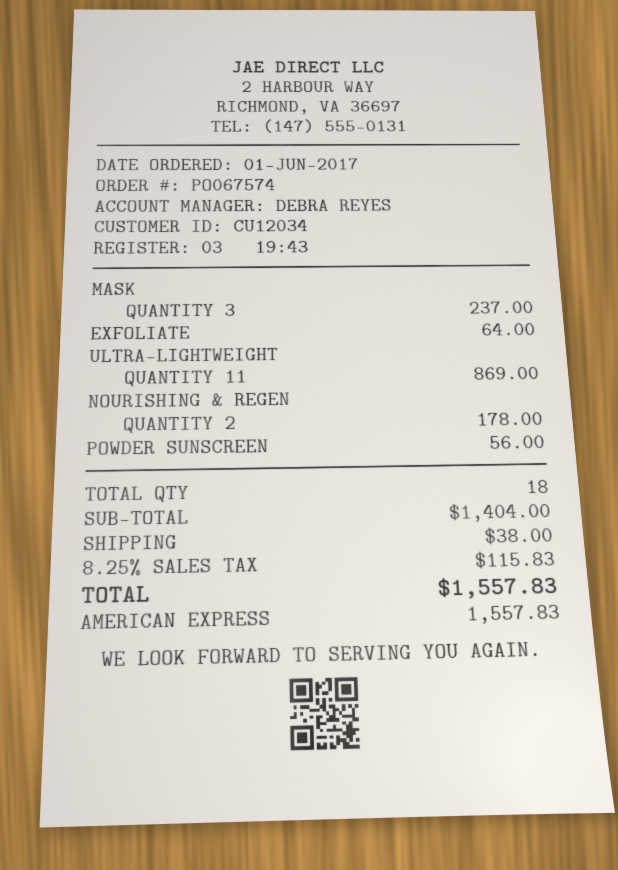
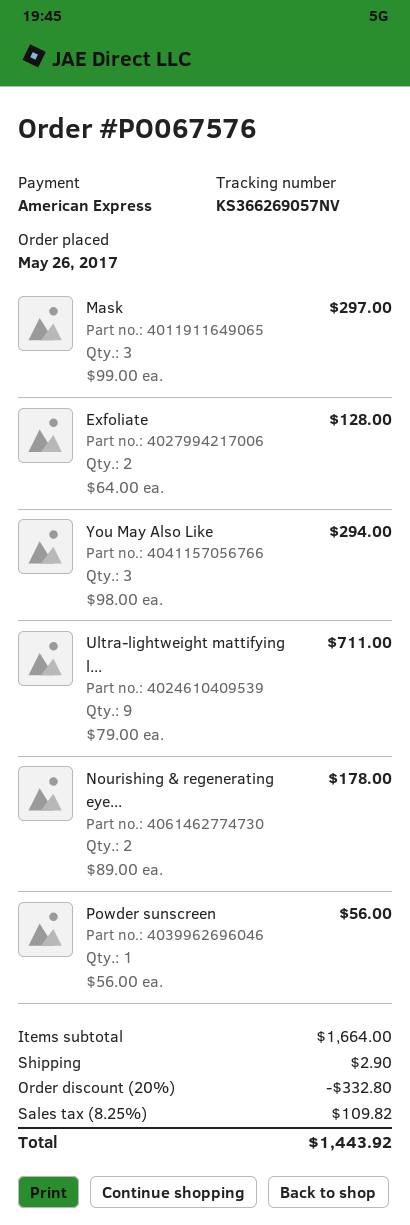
order number: PO067574 -> PO067576
order date: 2017-06-01 -> 2017-05-26
MASK: 3 for 237.00 -> 3 for 297.00
EXFOLIATE: 1 for 64.00 -> 2 for 128.00
ULTRA-LIGHTWEIGHT: 11 for 869.00 -> 9 for 711.00
You May Also Like: none -> 3 for 294.00
subtotal: 1404.00 -> 1664.00
discount: none -> 20% = 332.80
shipping: 38.00 -> 2.90
tax: 8.25% = 115.83 -> 8.25% = 109.82
total: 1557.83 -> 1443.92

